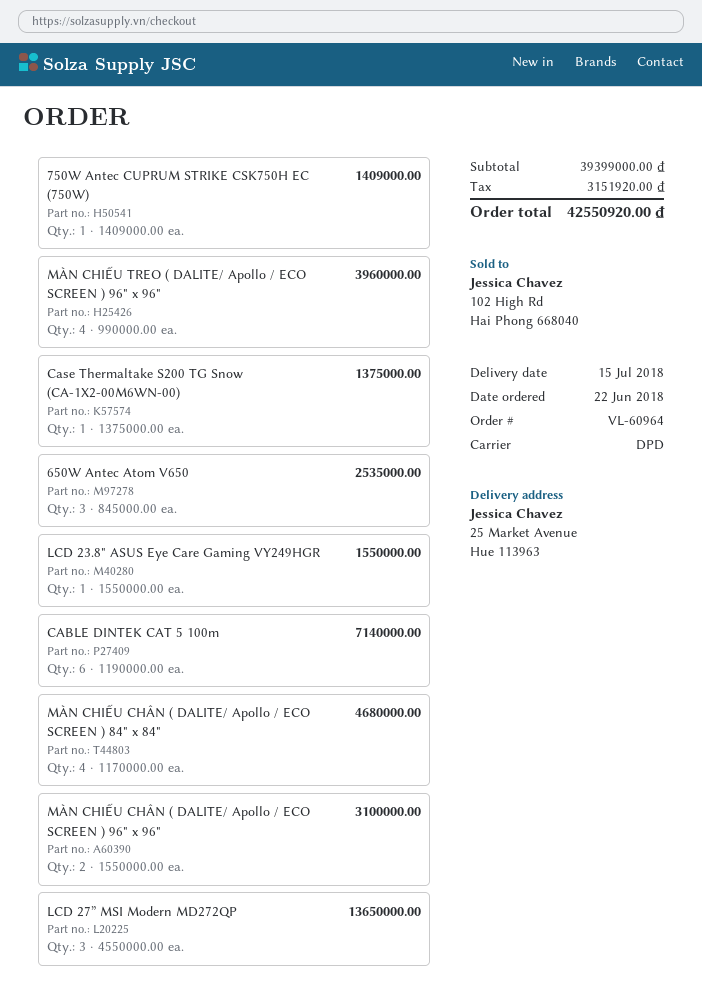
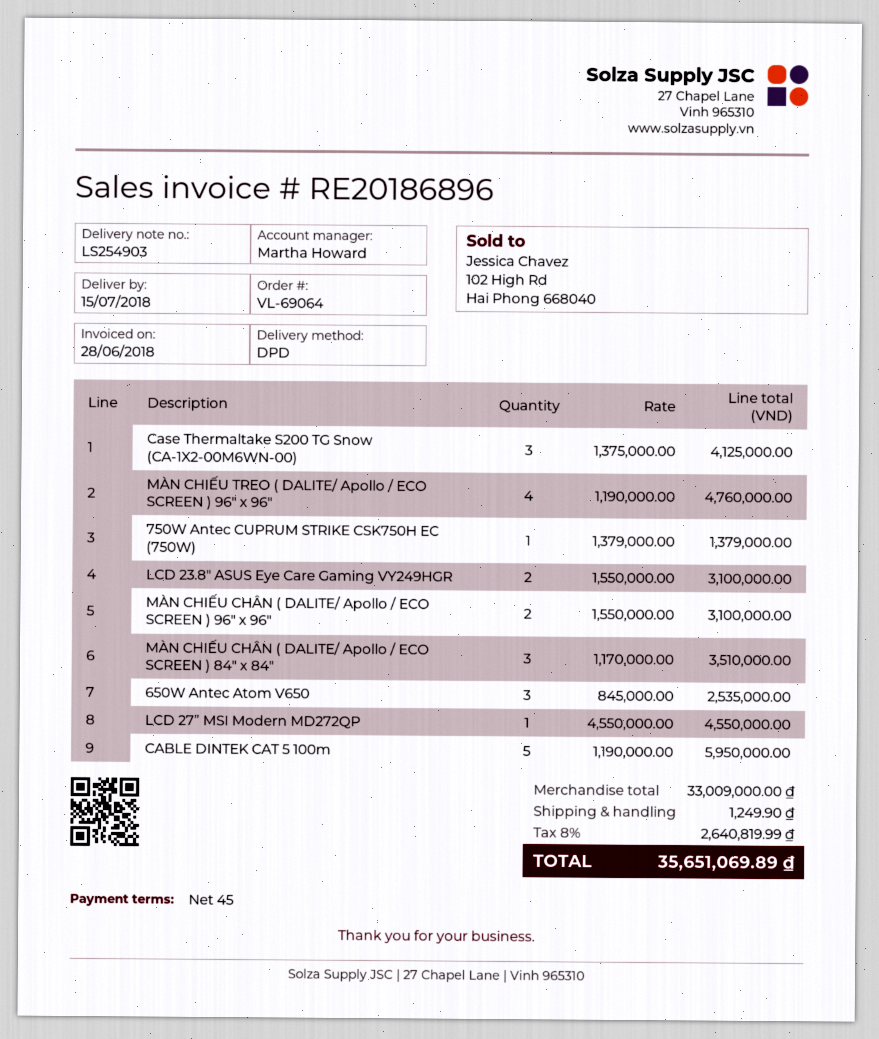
order number: VL-60964 -> VL-69064
750W Antec CUPRUM STRIKE CSK750H EC (750W): 1 x 1409000.00 = 1409000.00 -> 1 x 1379000.00 = 1379000.00
MÀN CHIẾU TREO ( DALITE/ Apollo / ECO SCREEN ) 96" x 96": 4 x 990000.00 = 3960000.00 -> 4 x 1190000.00 = 4760000.00
Case Thermaltake S200 TG Snow (CA-1X2-00M6WN-00): 1 x 1375000.00 = 1375000.00 -> 3 x 1375000.00 = 4125000.00
LCD 23.8" ASUS Eye Care Gaming VY249HGR: 1 x 1550000.00 = 1550000.00 -> 2 x 1550000.00 = 3100000.00
CABLE DINTEK CAT 5 100m: 6 x 1190000.00 = 7140000.00 -> 5 x 1190000.00 = 5950000.00
MÀN CHIẾU CHÂN ( DALITE/ Apollo / ECO SCREEN ) 84" x 84": 4 x 1170000.00 = 4680000.00 -> 3 x 1170000.00 = 3510000.00
LCD 27” MSI Modern MD272QP: 3 x 4550000.00 = 13650000.00 -> 1 x 4550000.00 = 4550000.00
subtotal: 39399000.00 -> 33009000.00
shipping: none -> 1249.90
tax: 3151920.00 -> 2640819.99
total: 42550920.00 -> 35651069.89

